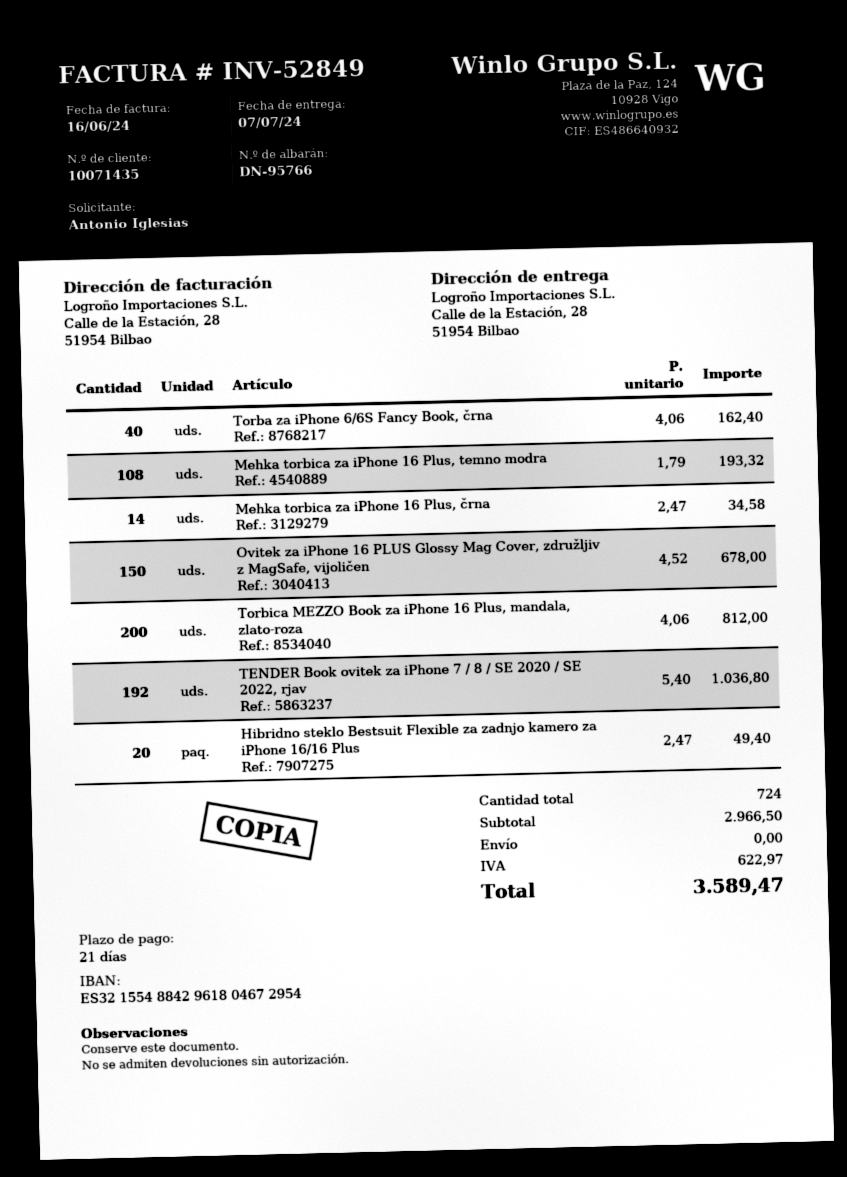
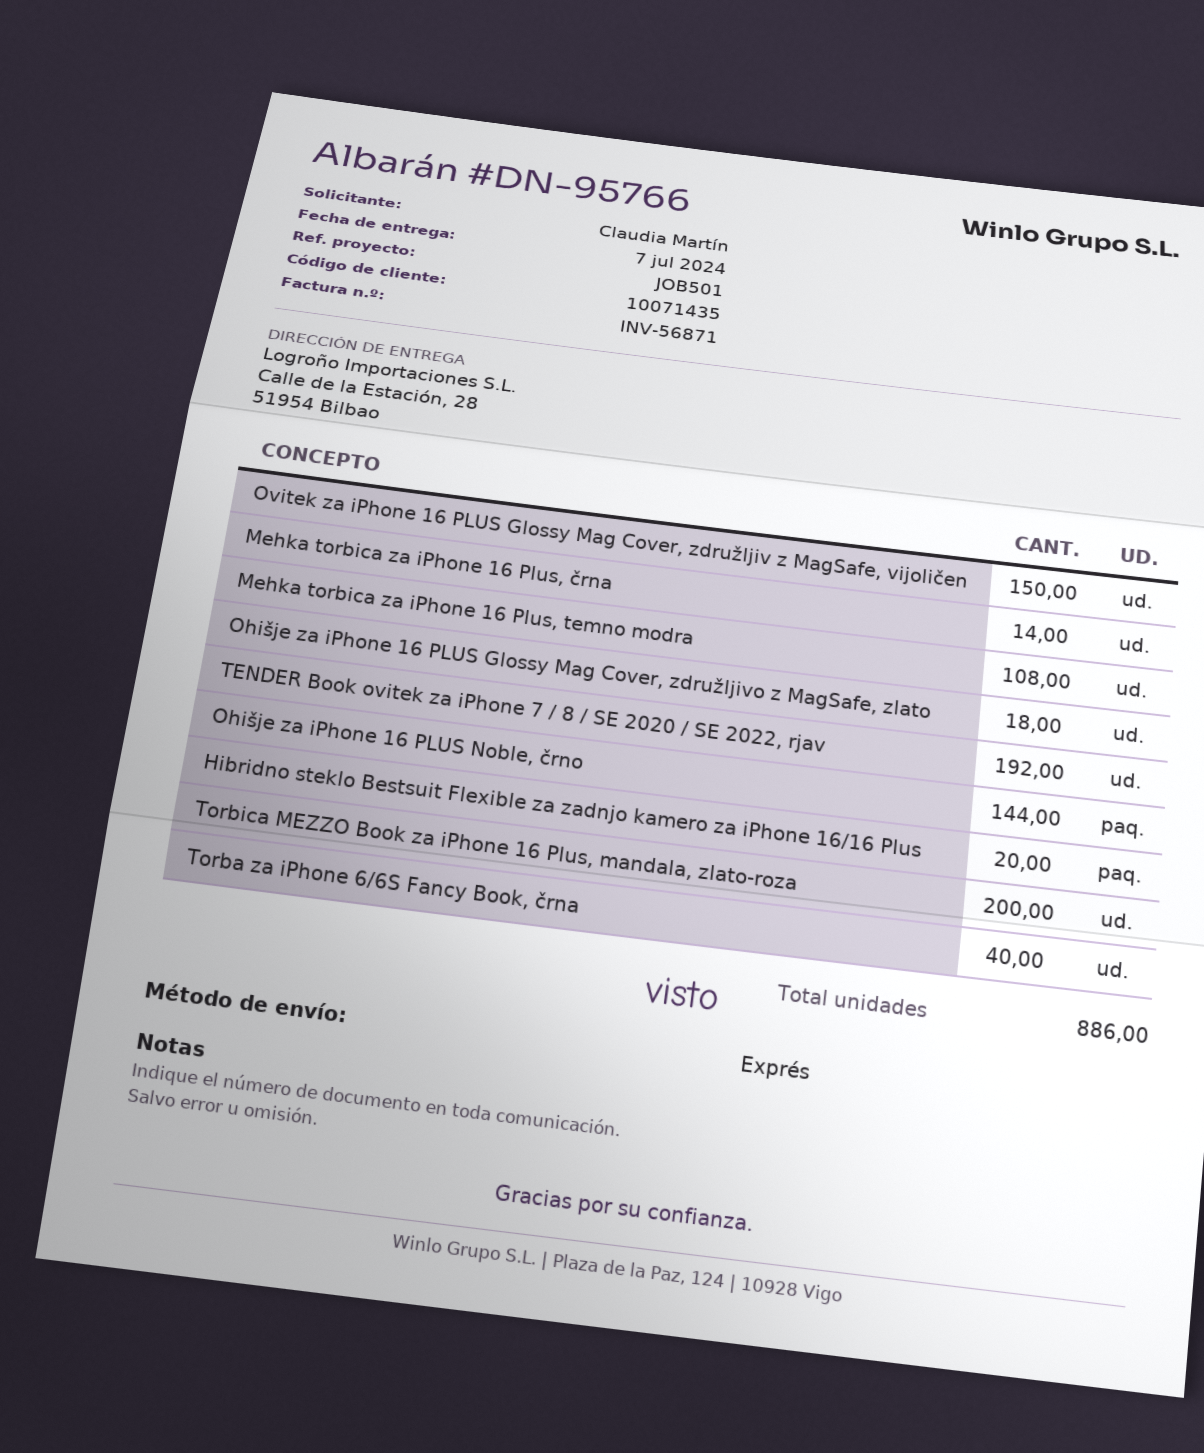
invoice number: INV-52849 -> INV-56871
ordered by: Antonio Iglesias -> Claudia Martín
Ohišje za iPhone 16 PLUS Glossy Mag Cover, združljivo z MagSafe, zlato: none -> 18
Ohišje za iPhone 16 PLUS Noble, črno: none -> 144
total quantity: 724 -> 886

